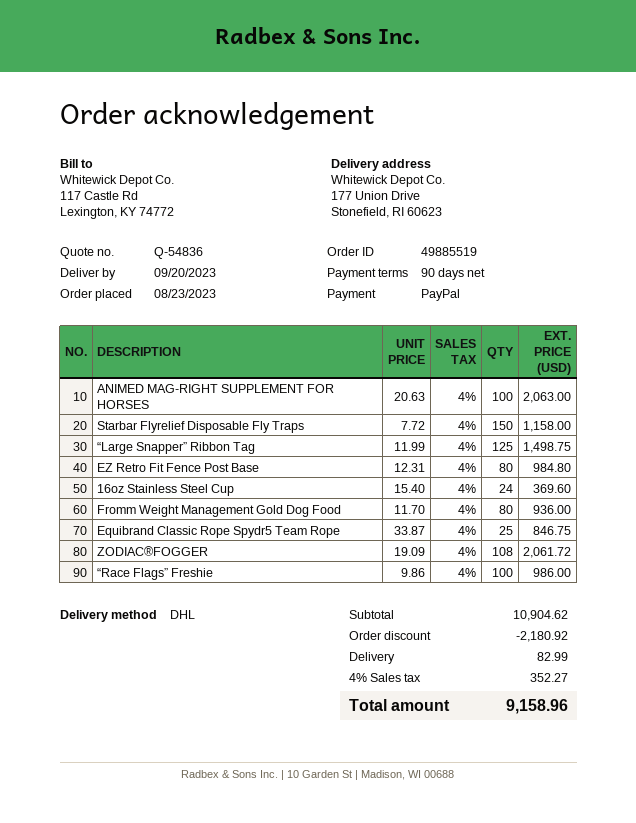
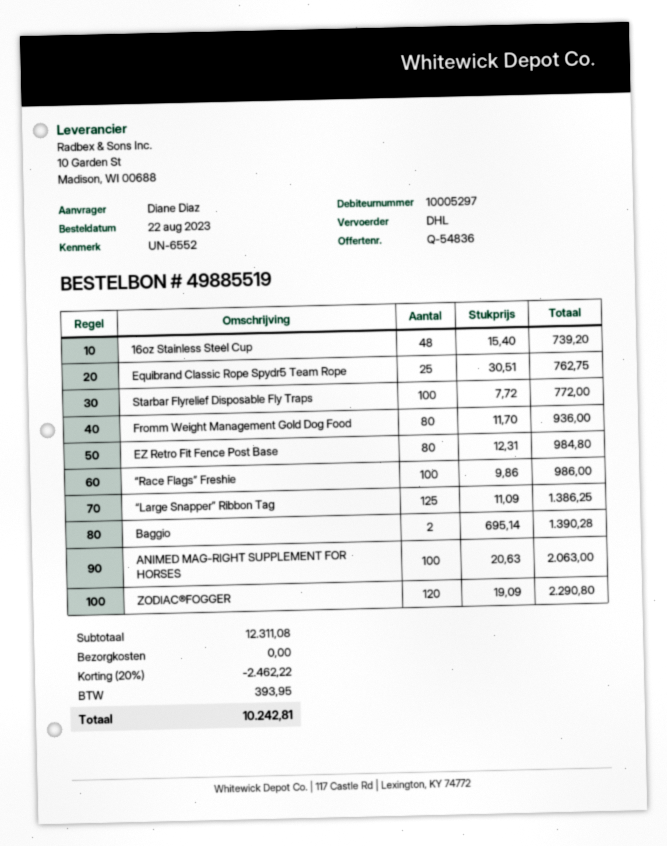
order date: 2023-08-23 -> 2023-08-22
Starbar Flyrelief Disposable Fly Traps: 150 x 7.72 = 1158.00 -> 100 x 7.72 = 772.00
“Large Snapper” Ribbon Tag: 125 x 11.99 = 1498.75 -> 125 x 11.09 = 1386.25
16oz Stainless Steel Cup: 24 x 15.40 = 369.60 -> 48 x 15.40 = 739.20
Equibrand Classic Rope Spydr5 Team Rope: 25 x 33.87 = 846.75 -> 25 x 30.51 = 762.75
ZODIAC®FOGGER: 108 x 19.09 = 2061.72 -> 120 x 19.09 = 2290.80
Baggio: none -> 2 x 695.14 = 1390.28
subtotal: 10904.62 -> 12311.08
discount: 2180.92 -> 2462.22
shipping: 82.99 -> 0.00
tax: 352.27 -> 393.95
total: 9158.96 -> 10242.81

